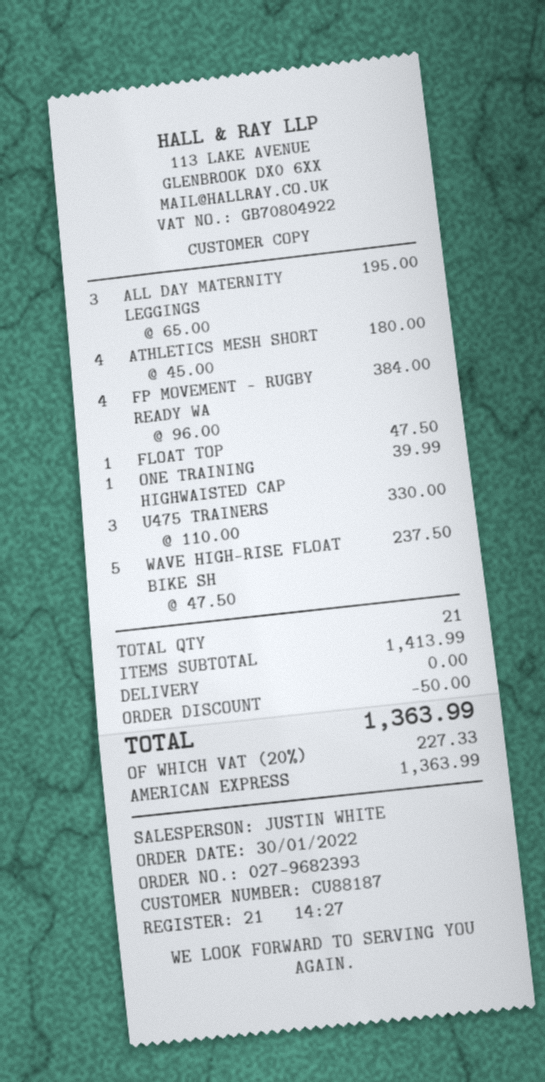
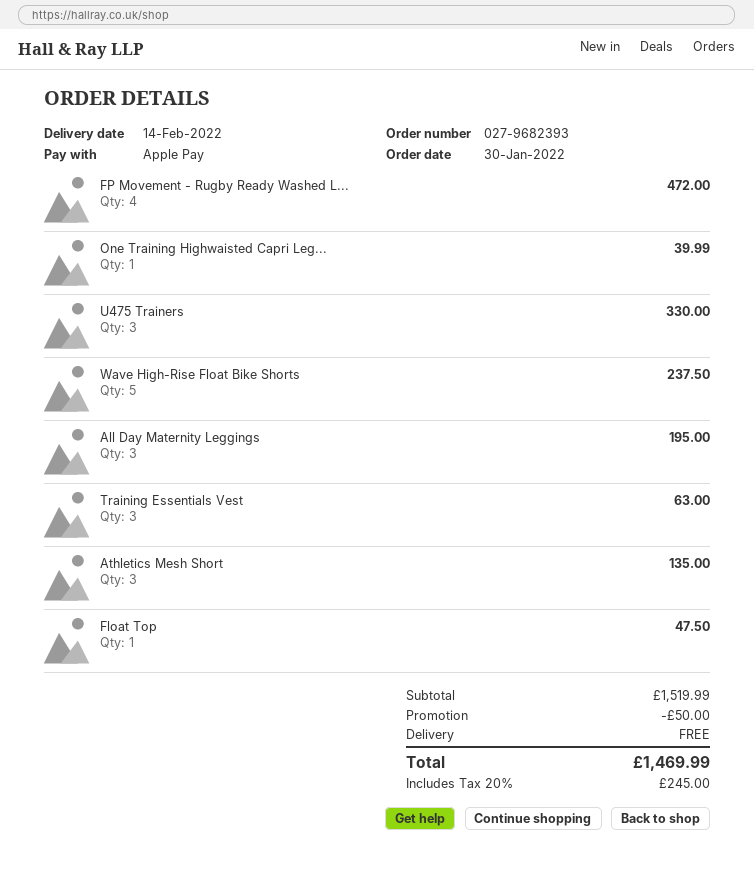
payment method: American Express -> Apple Pay
ATHLETICS MESH SHORT: 4 for 180.00 -> 3 for 135.00
FP MOVEMENT - RUGBY READY WA: 4 for 384.00 -> 4 for 472.00
Training Essentials Vest: none -> 3 for 63.00
subtotal: 1413.99 -> 1519.99
tax: 20% = 227.33 -> 20% = 245.00
total: 1363.99 -> 1469.99

